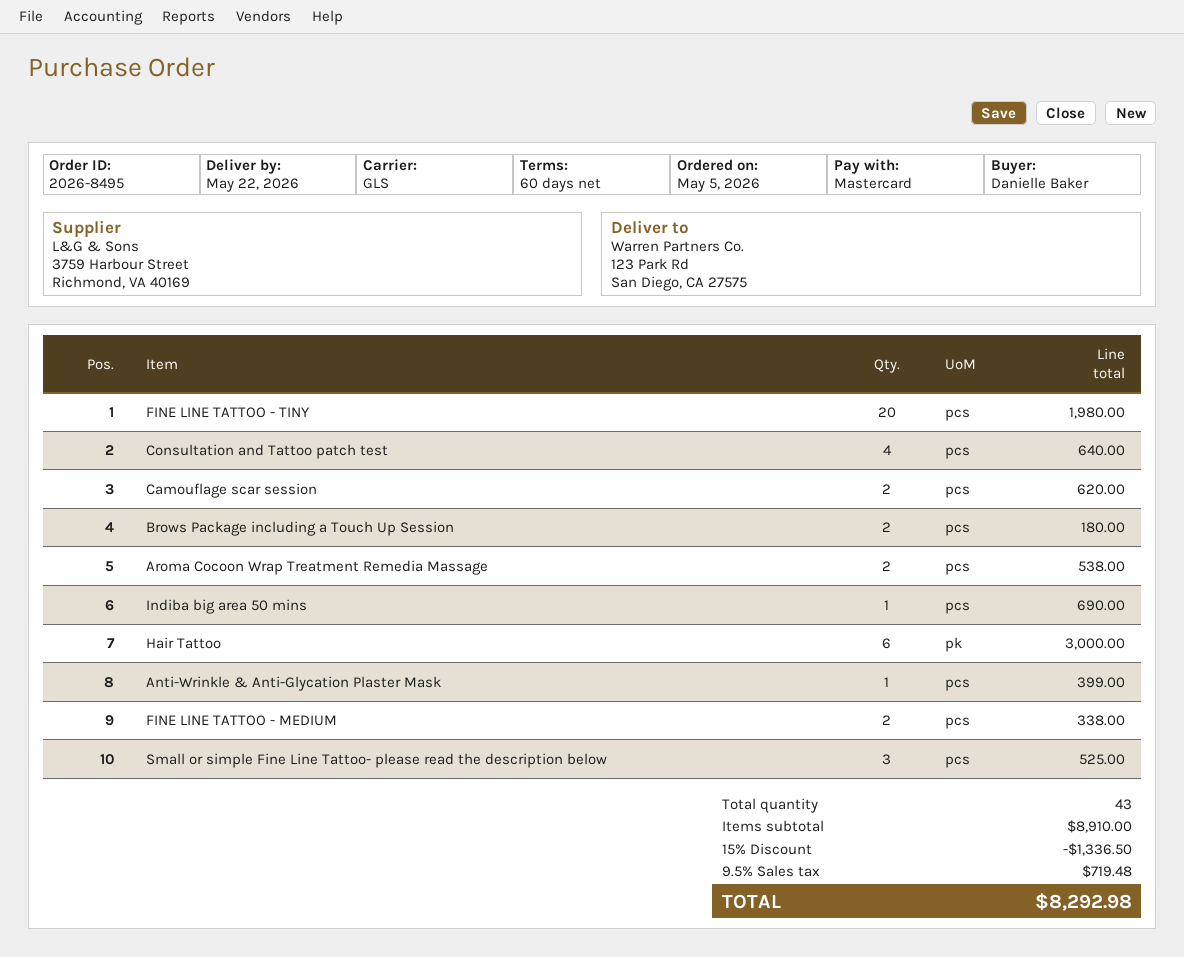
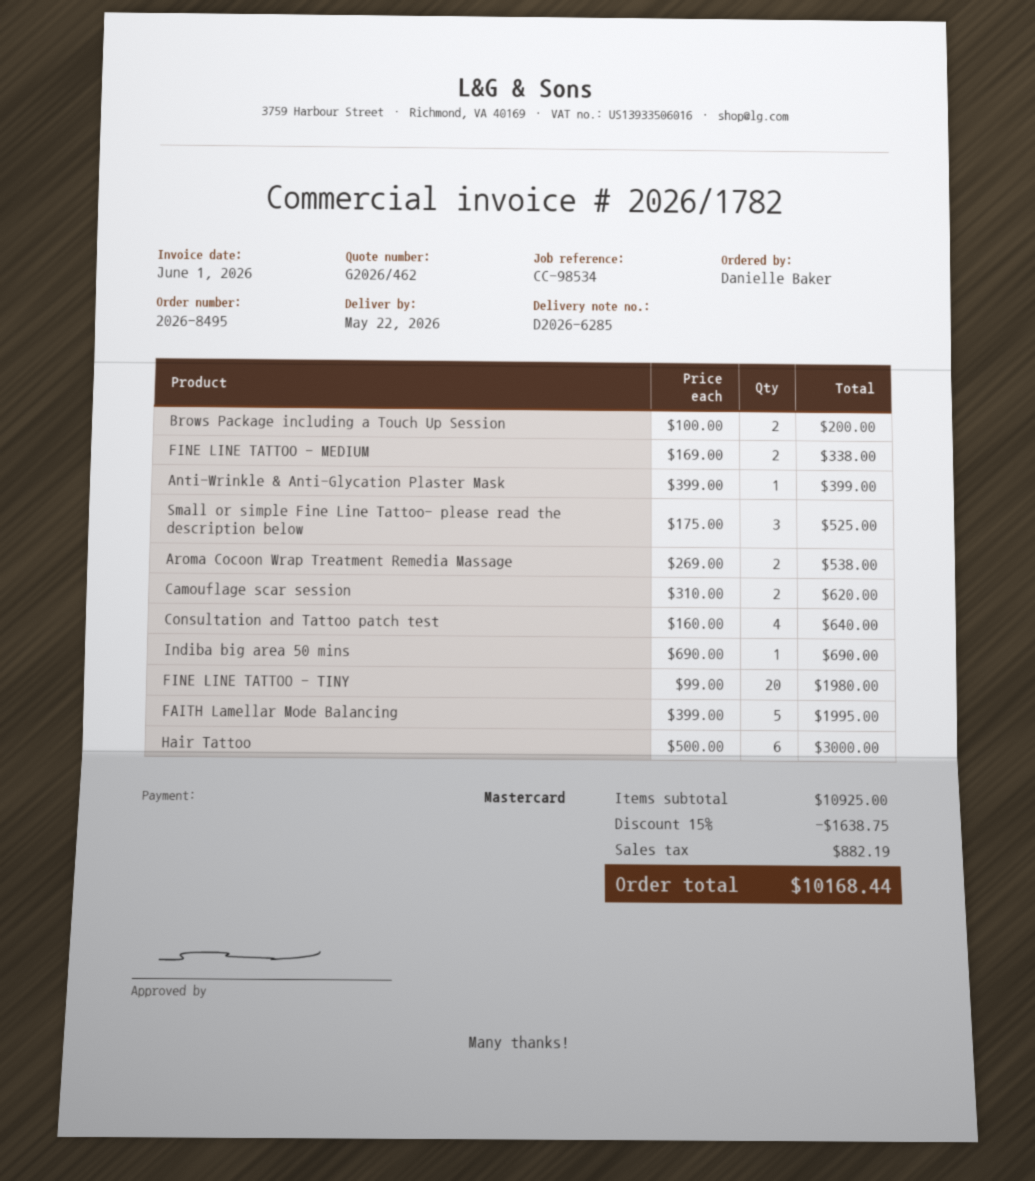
Brows Package including a Touch Up Session: 2 for 180.00 -> 2 for 200.00
FAITH Lamellar Mode Balancing: none -> 5 for 1995.00
subtotal: 8910.00 -> 10925.00
discount: 15% = 1336.50 -> 15% = 1638.75
tax: 719.48 -> 882.19
total: 8292.98 -> 10168.44

